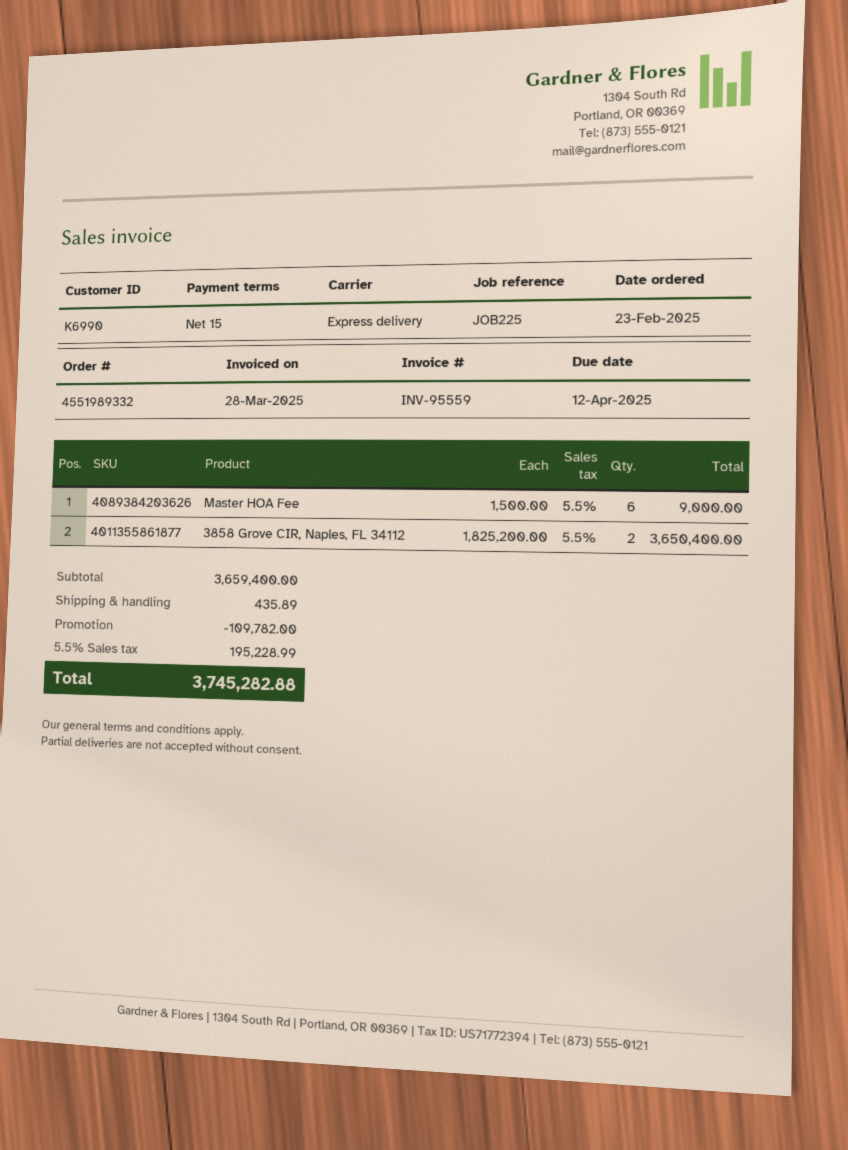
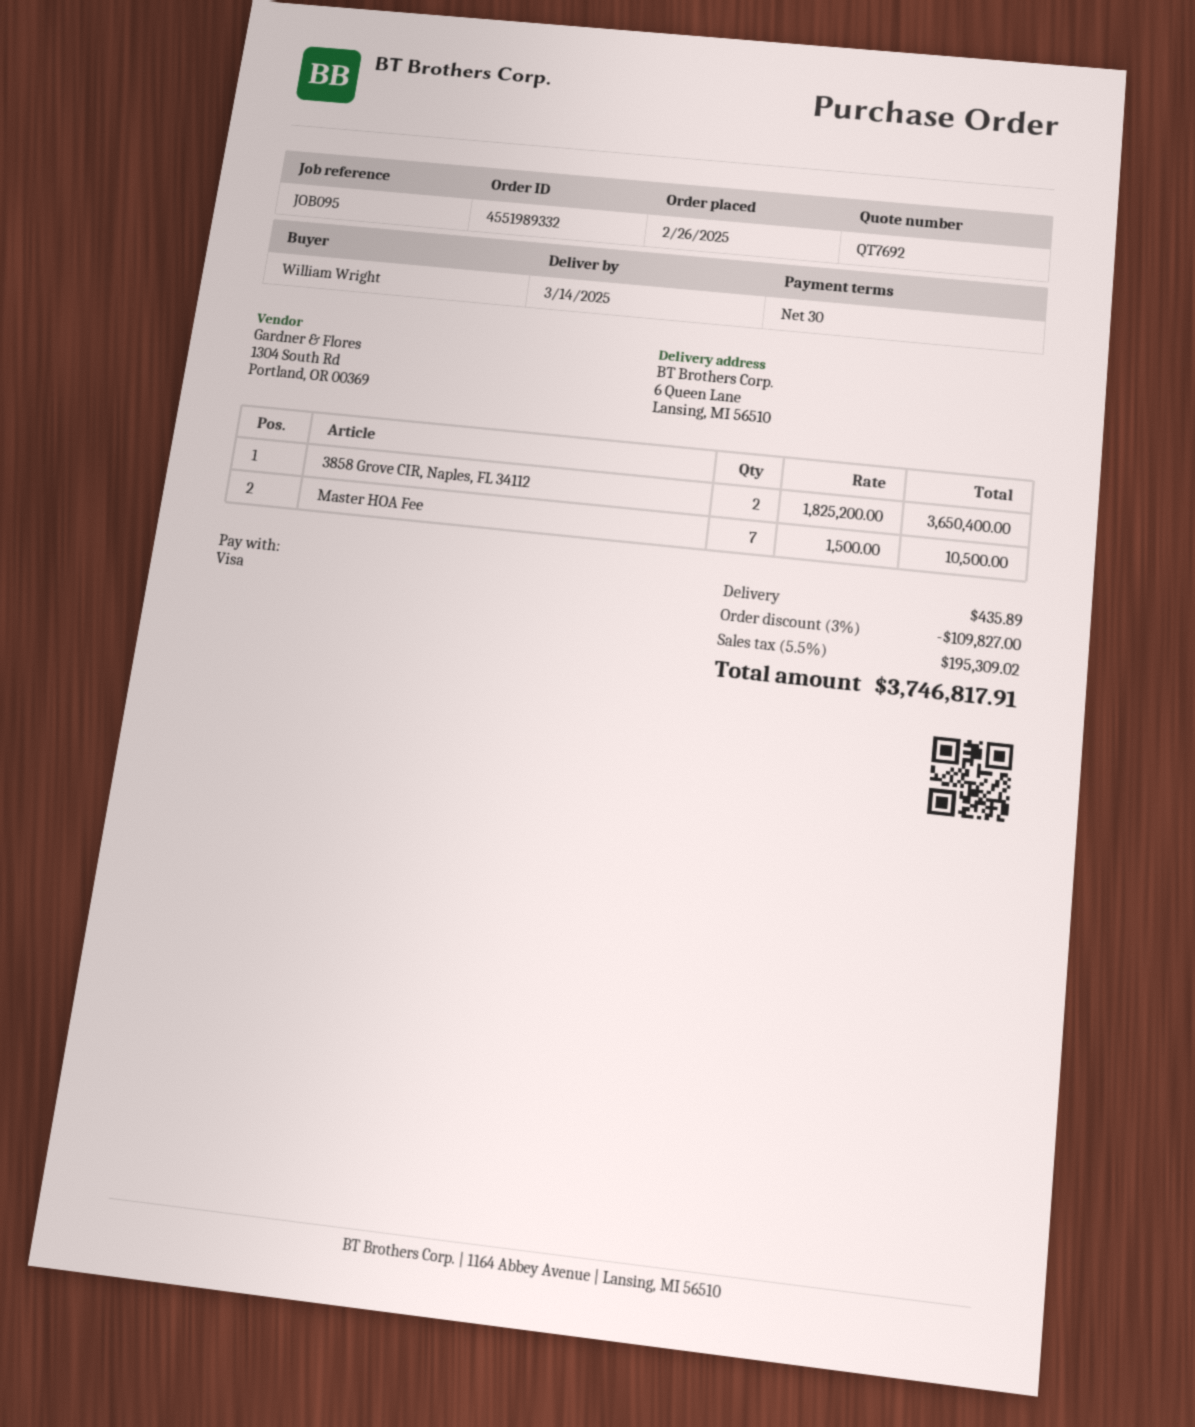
order date: 2025-02-23 -> 2025-02-26
payment terms: 15 days -> 30 days
reference: JOB225 -> JOB095
Master HOA Fee: 6 x 1500.00 = 9000.00 -> 7 x 1500.00 = 10500.00
discount: 109782.00 -> 109827.00
tax: 5.5% = 195228.99 -> 5.5% = 195309.02
total: 3745282.88 -> 3746817.91

